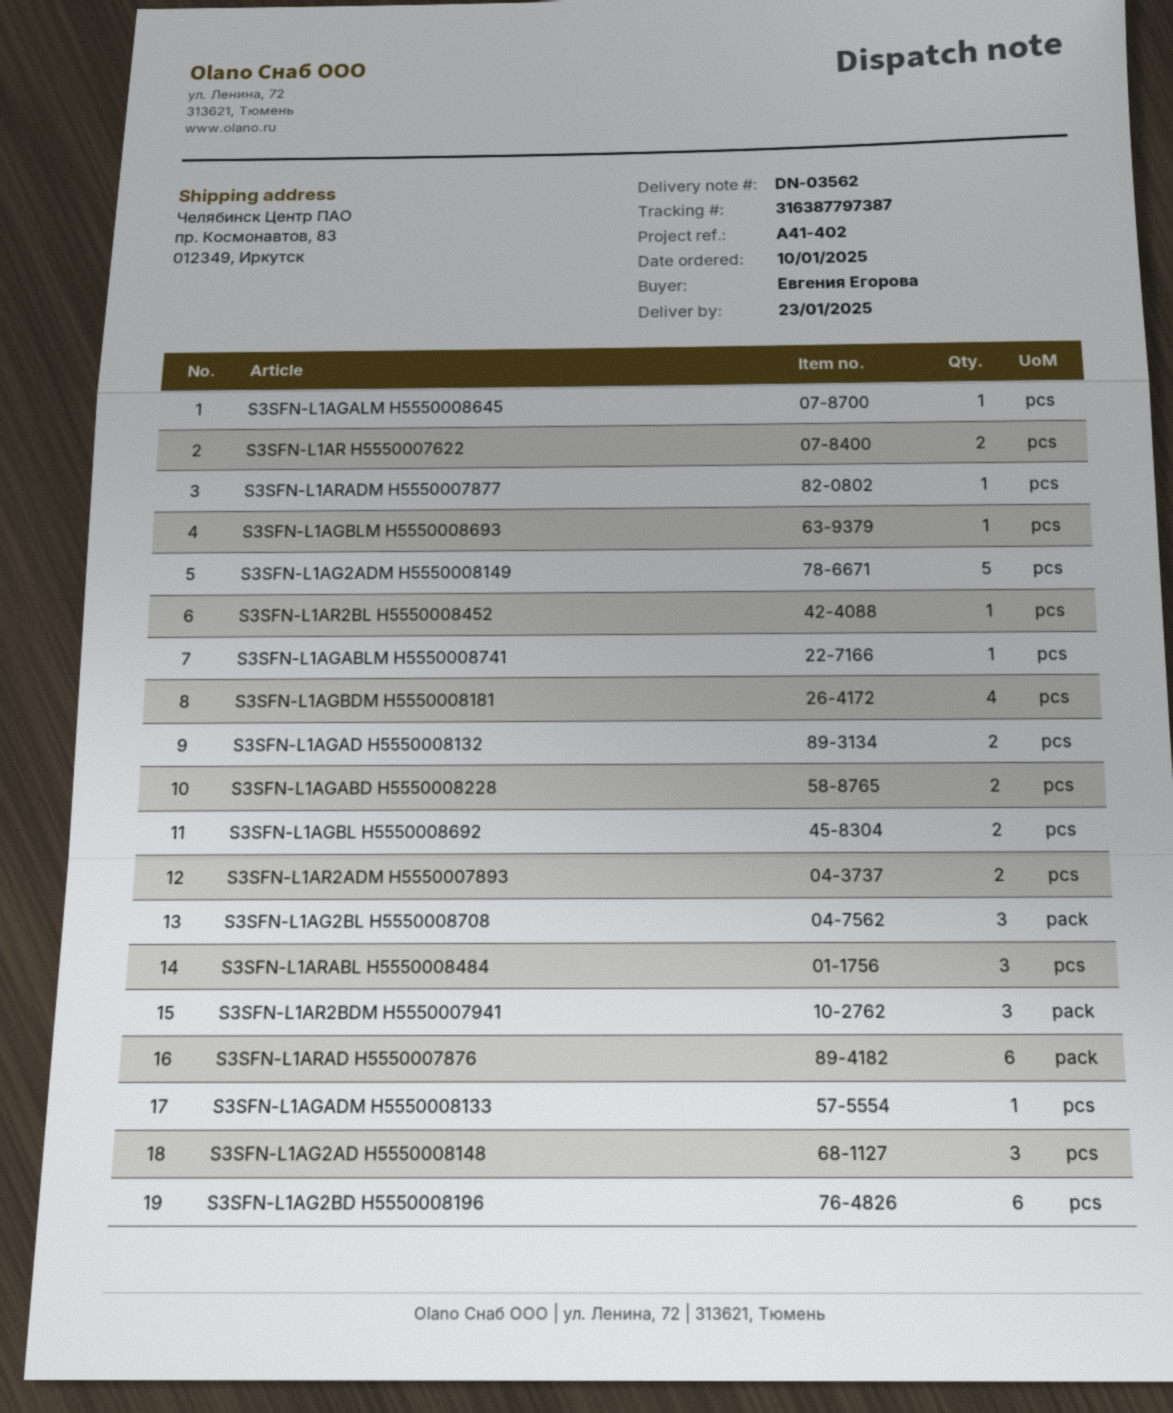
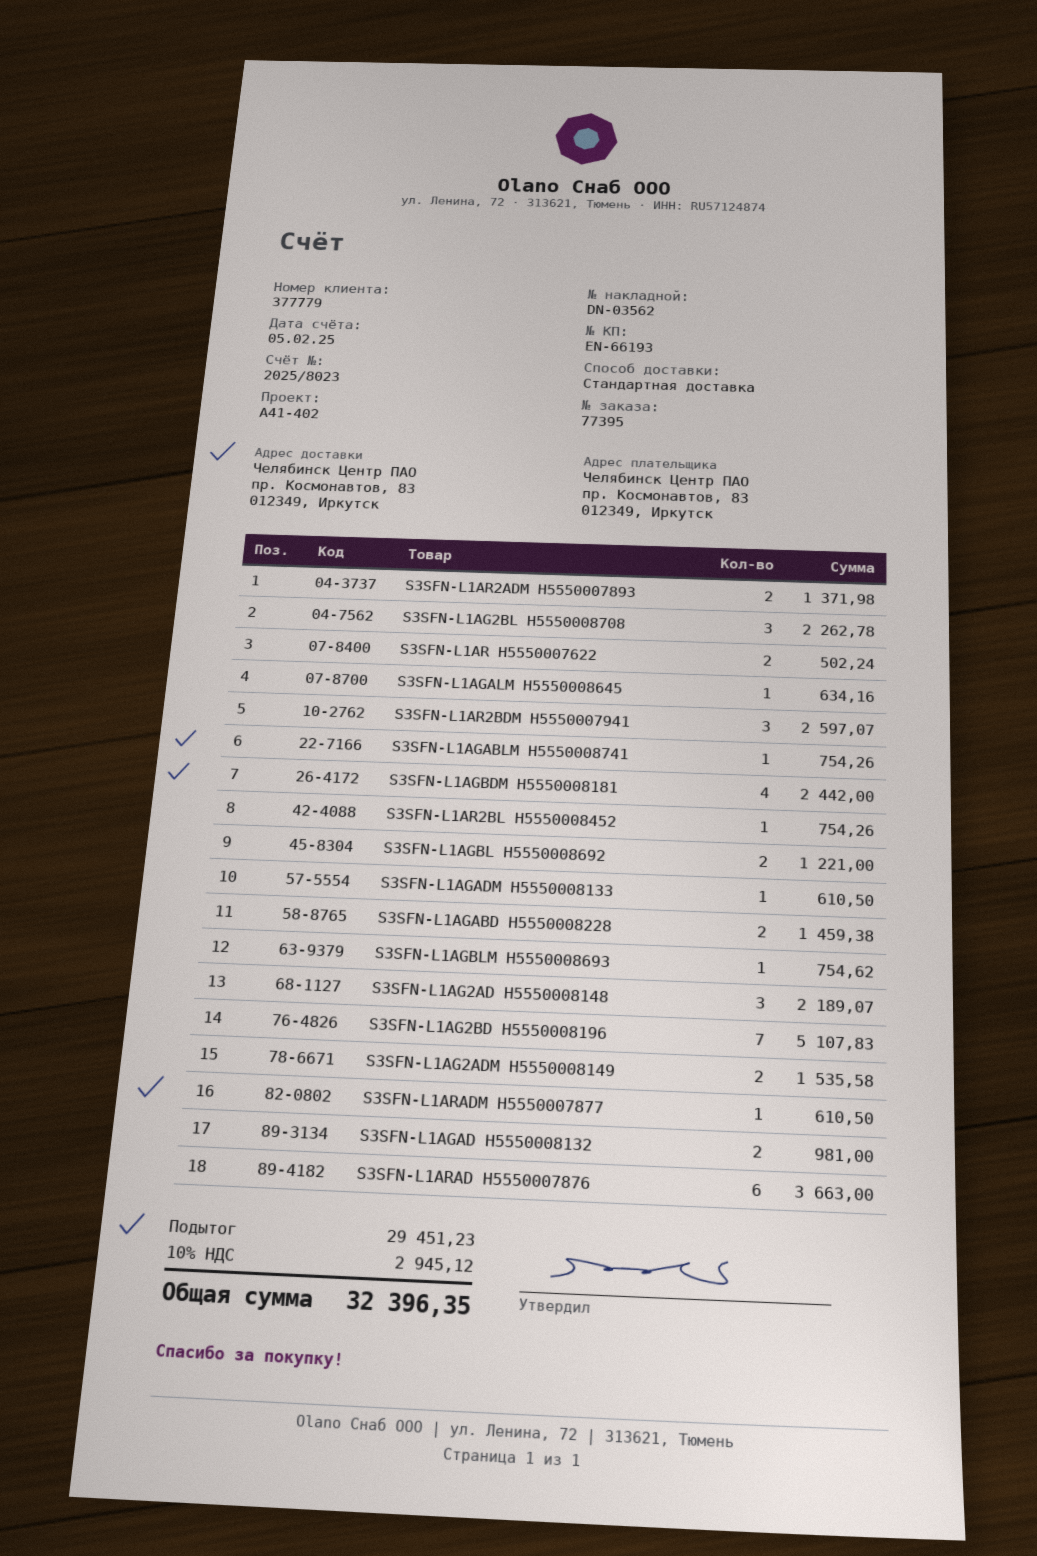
S3SFN-L1AG2ADM H5550008149: 5 -> 2
S3SFN-L1ARABL H5550008484: 3 -> none
S3SFN-L1AG2BD H5550008196: 6 -> 7

